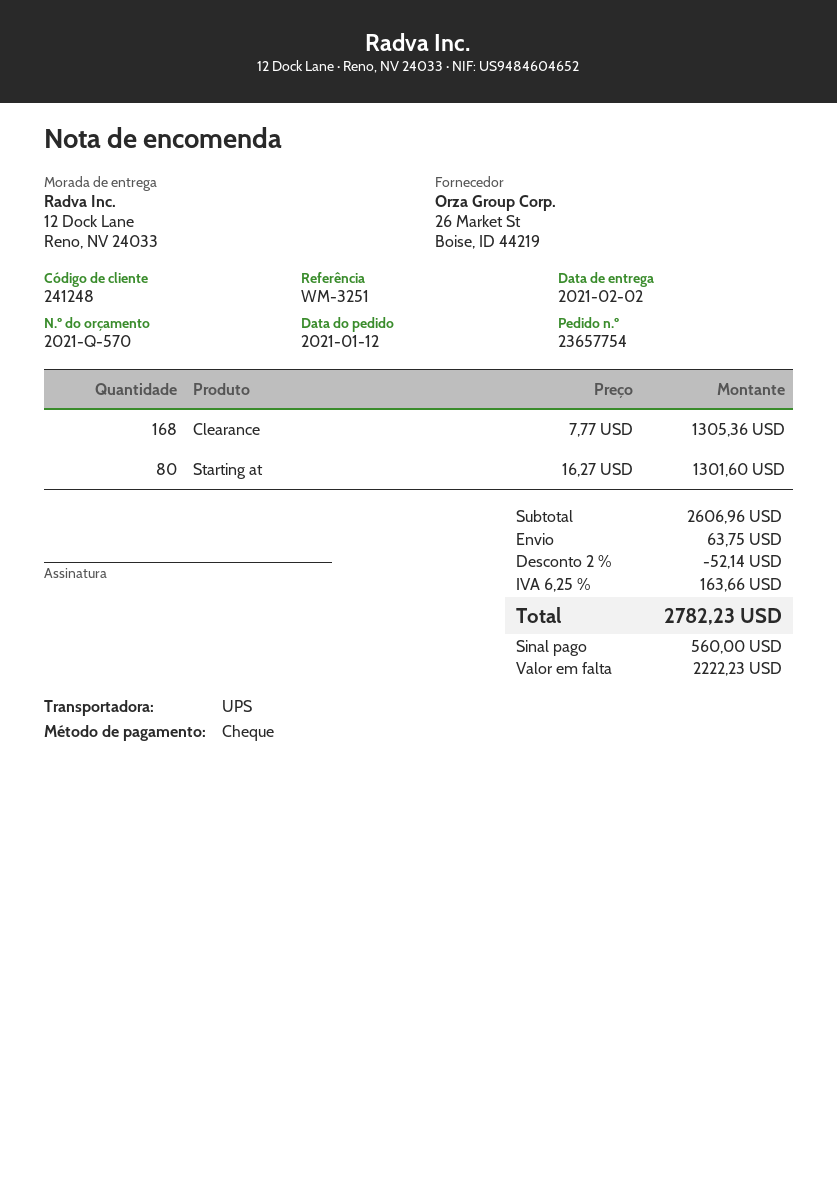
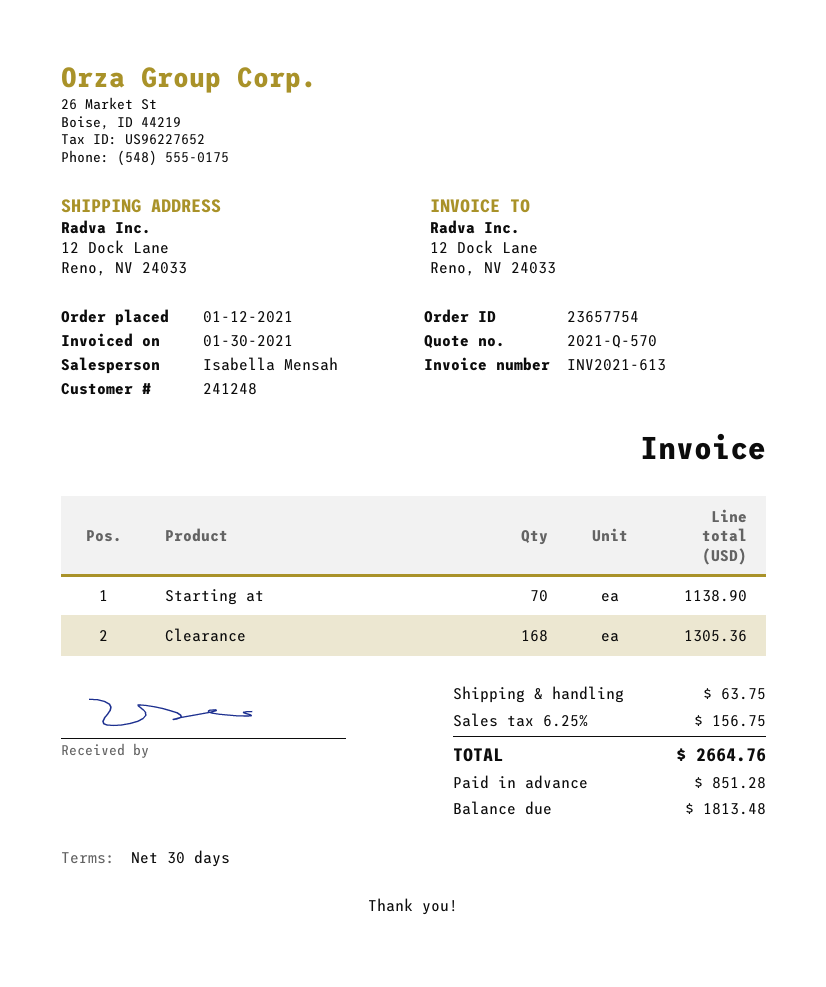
Starting at: 80 for 1301.60 -> 70 for 1138.90
discount: 2% = 52.14 -> none
tax: 6.25% = 163.66 -> 6.25% = 156.75
total: 2782.23 -> 2664.76
deposit: 560.00 -> 851.28
balance: 2222.23 -> 1813.48

